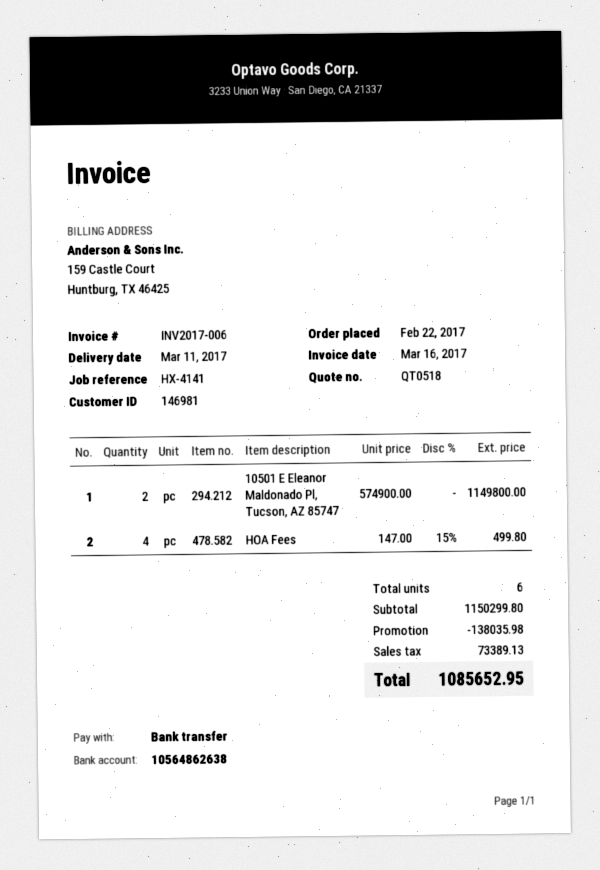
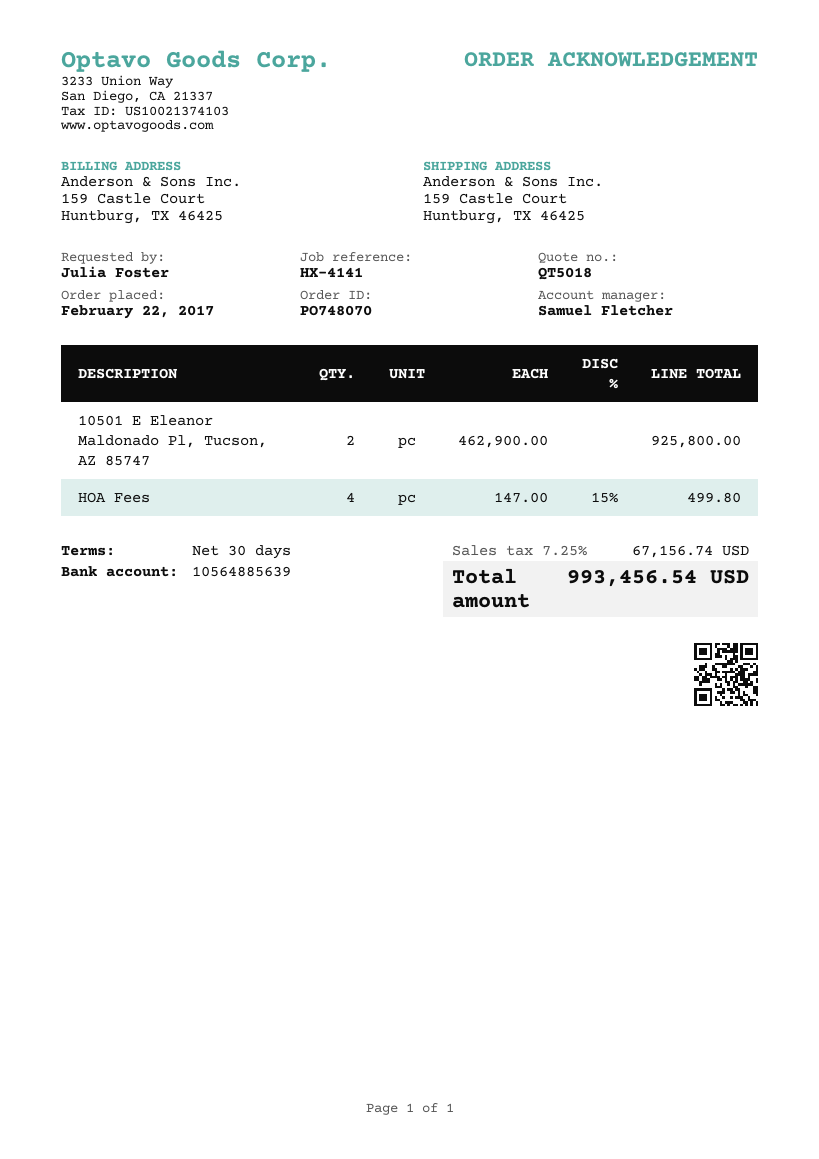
quote number: QT0518 -> QT5018
bank account: 10564862638 -> 10564885639
10501 E Eleanor Maldonado Pl, Tucson, AZ 85747: 2 x 574900.00 = 1149800.00 -> 2 x 462900.00 = 925800.00
discount: 138035.98 -> none
tax: 73389.13 -> 67156.74
total: 1085652.95 -> 993456.54

